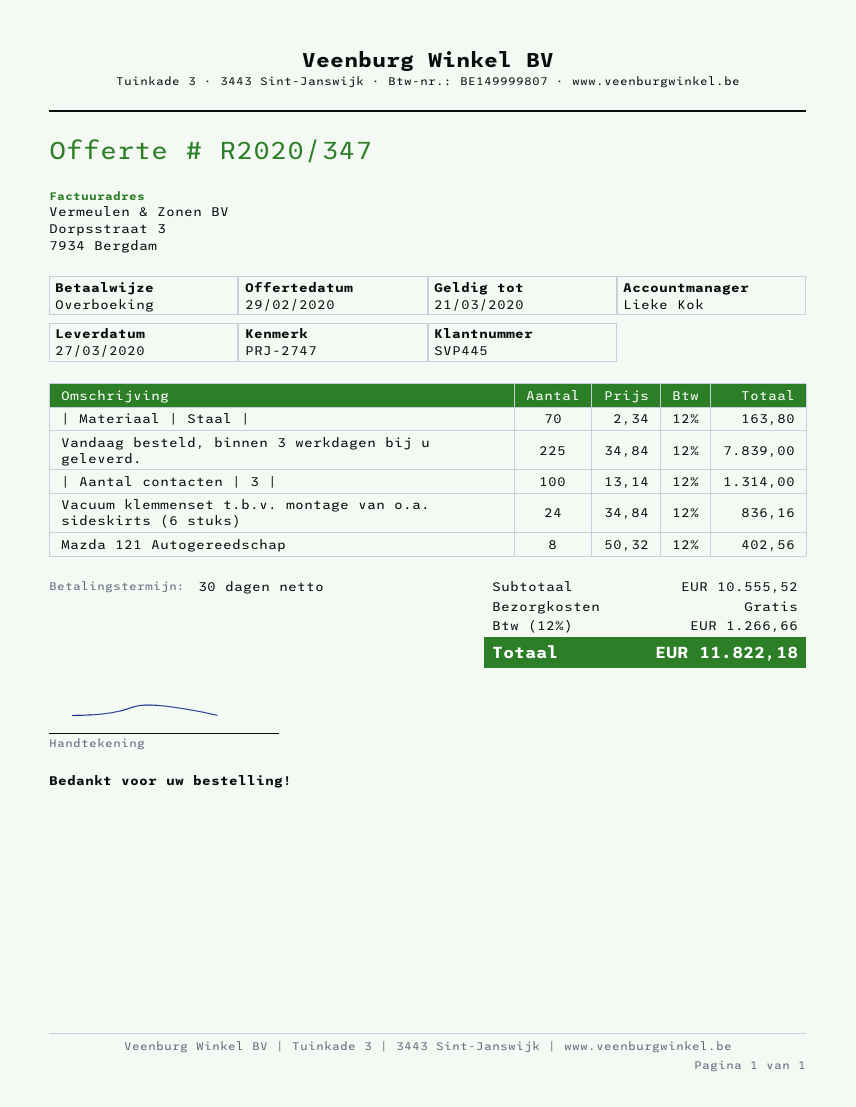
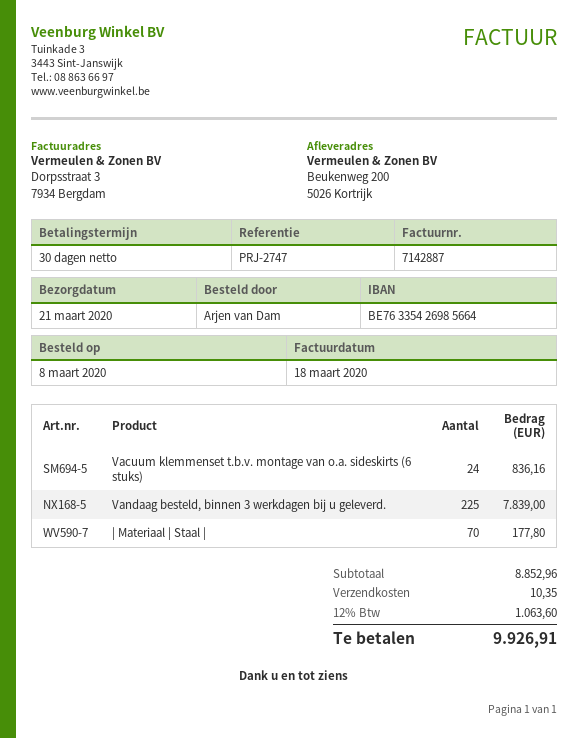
delivery date: 2020-03-27 -> 2020-03-21
| Materiaal | Staal |: 70 for 163.80 -> 70 for 177.80
| Aantal contacten | 3 |: 100 for 1314.00 -> none
Mazda 121 Autogereedschap: 8 for 402.56 -> none
subtotal: 10555.52 -> 8852.96
shipping: 0.00 -> 10.35
tax: 12% = 1266.66 -> 12% = 1063.60
total: 11822.18 -> 9926.91

